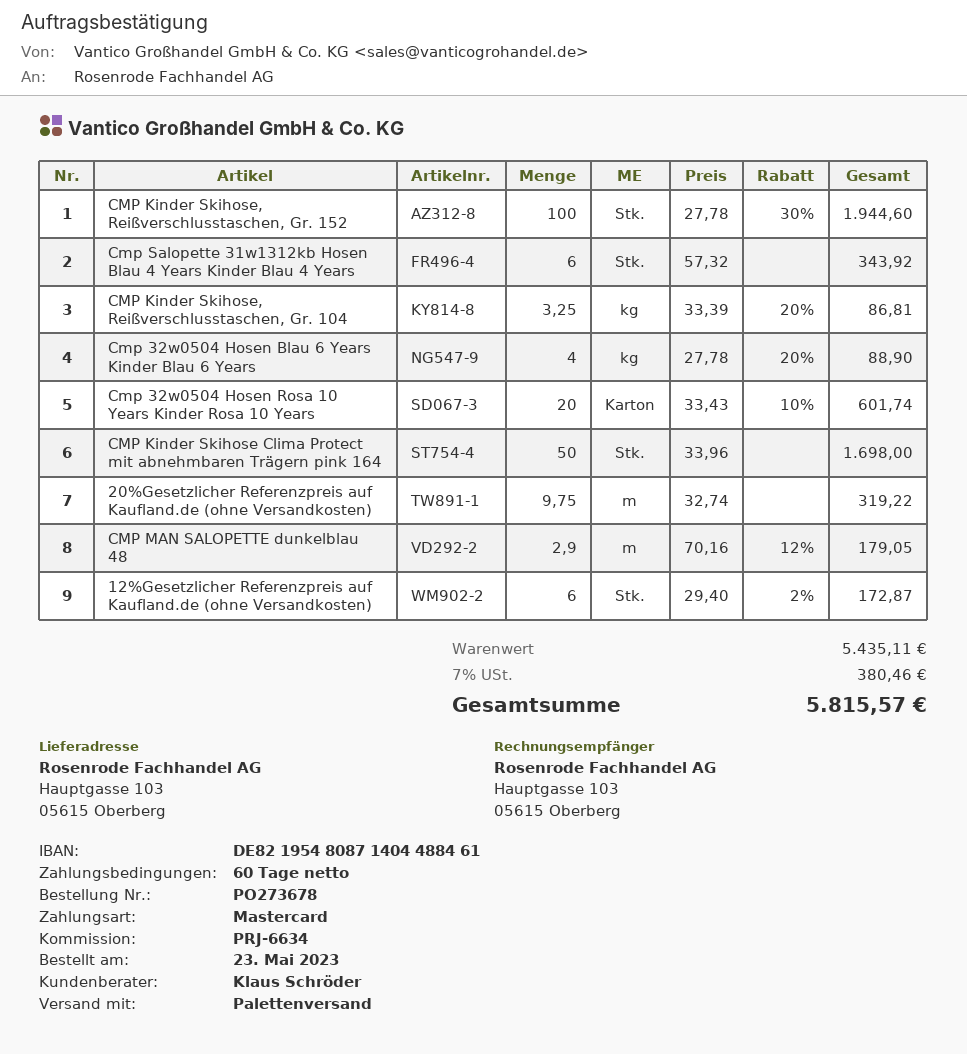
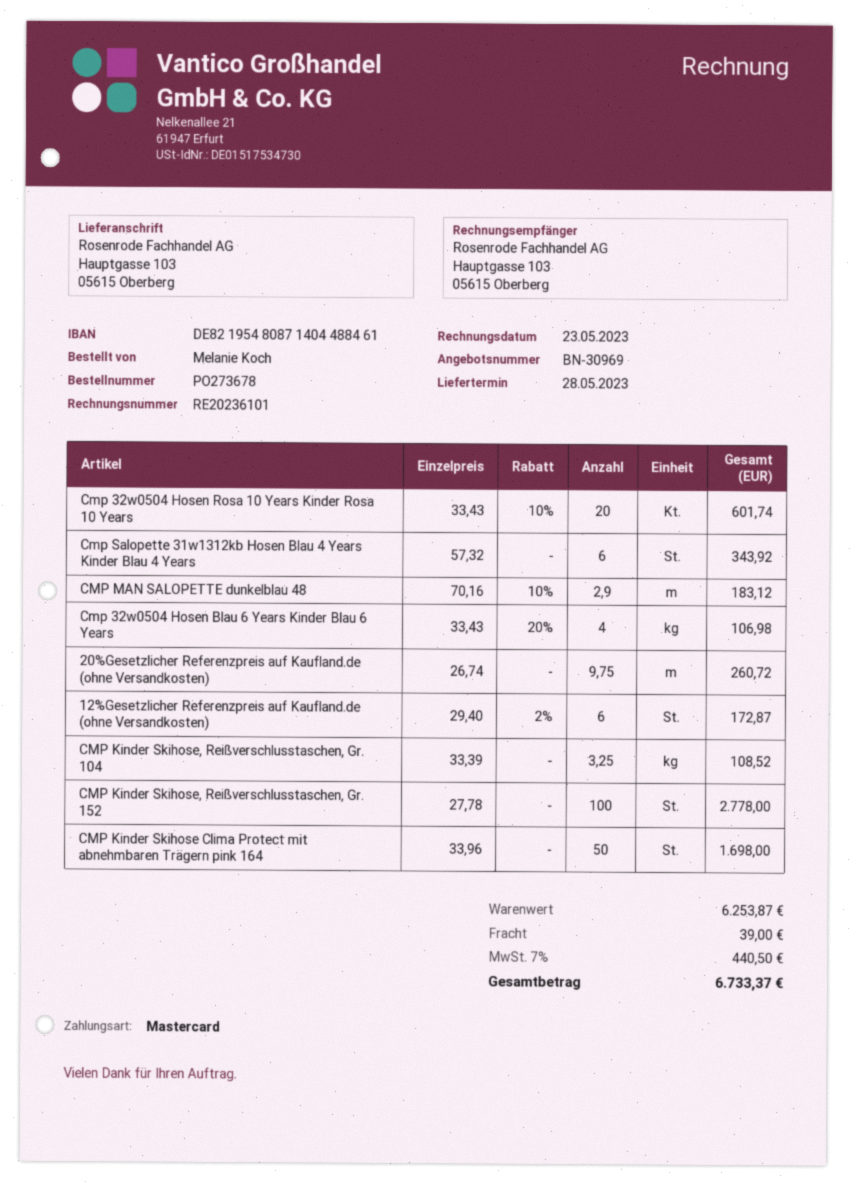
CMP Kinder Skihose, Reißverschlusstaschen, Gr. 152: 100 x 27.78 - 30% = 1944.60 -> 100 x 27.78 = 2778.00
CMP Kinder Skihose, Reißverschlusstaschen, Gr. 104: 3.25 x 33.39 - 20% = 86.81 -> 3.25 x 33.39 = 108.52
Cmp 32w0504 Hosen Blau 6 Years Kinder Blau 6 Years: 4 x 27.78 - 20% = 88.90 -> 4 x 33.43 - 20% = 106.98
20%Gesetzlicher Referenzpreis auf Kaufland.de (ohne Versandkosten): 9.75 x 32.74 = 319.22 -> 9.75 x 26.74 = 260.72
CMP MAN SALOPETTE dunkelblau 48: 2.9 x 70.16 - 12% = 179.05 -> 2.9 x 70.16 - 10% = 183.12
subtotal: 5435.11 -> 6253.87
shipping: none -> 39.00
tax: 7% = 380.46 -> 7% = 440.50
total: 5815.57 -> 6733.37

